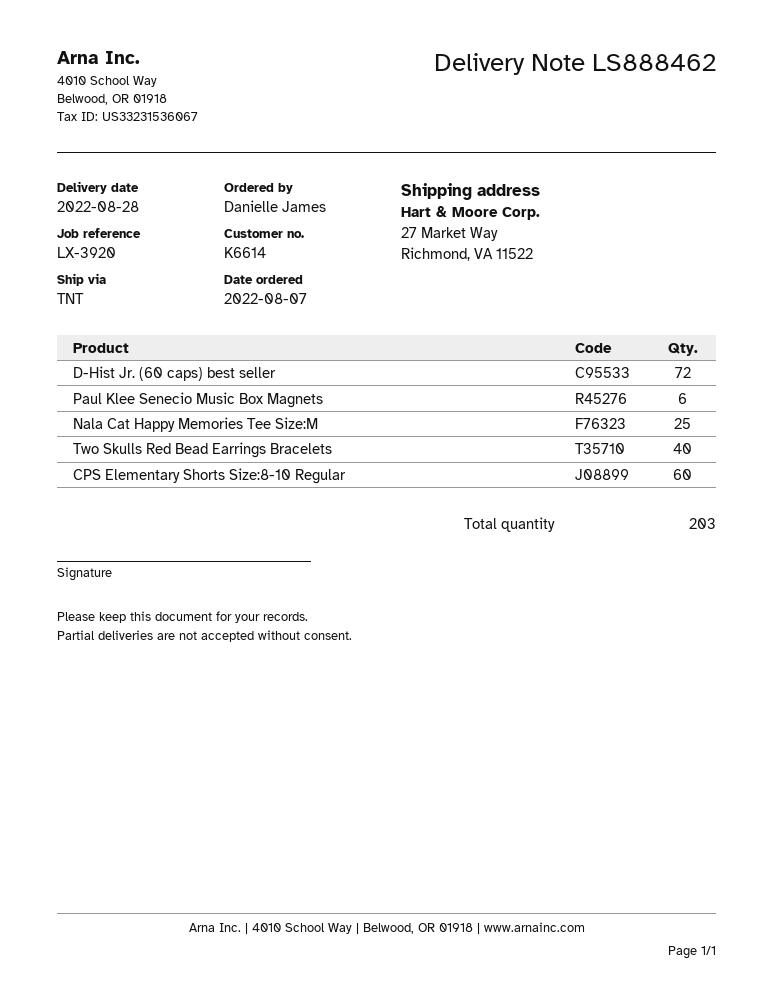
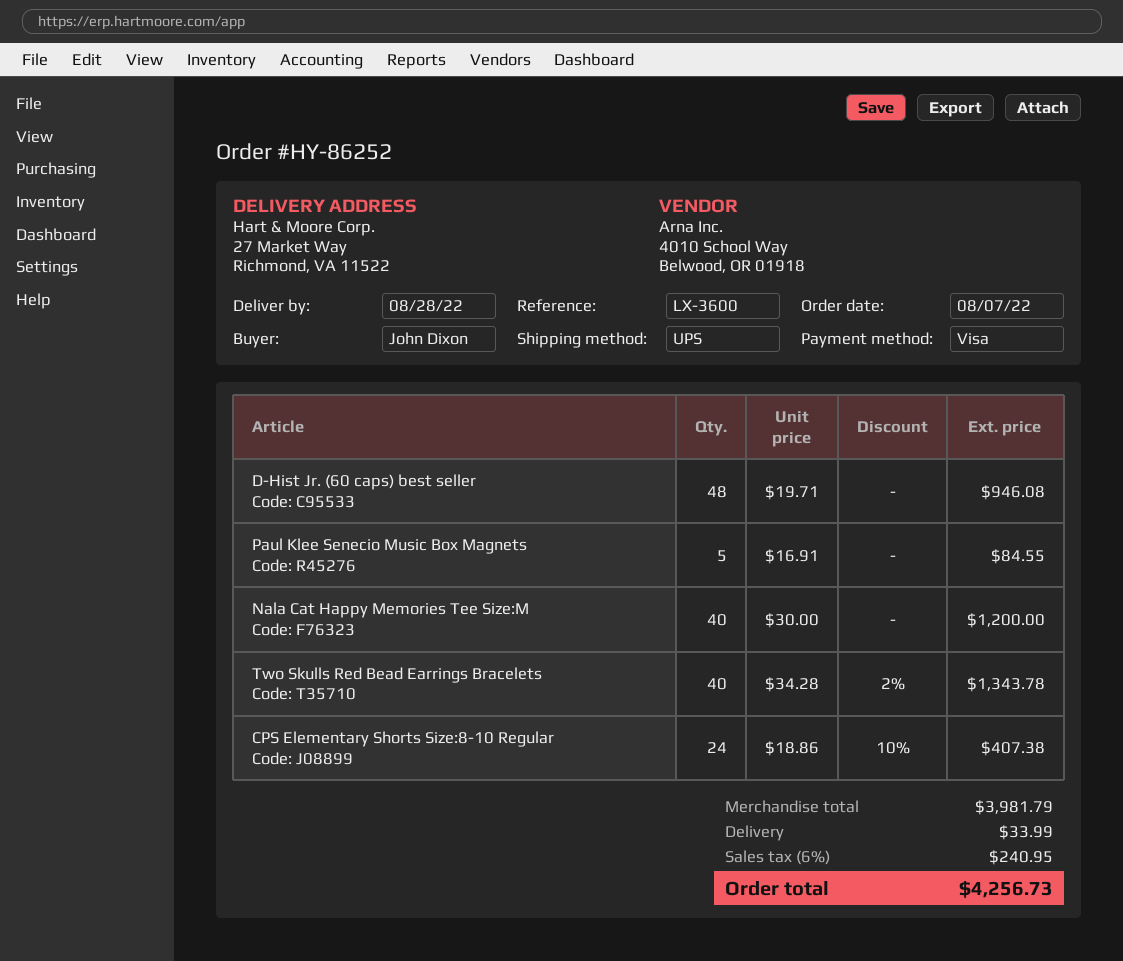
reference: LX-3920 -> LX-3600
ordered by: Danielle James -> John Dixon
shipping method: TNT -> UPS
D-Hist Jr. (60 caps) best seller: 72 -> 48
Paul Klee Senecio Music Box Magnets: 6 -> 5
Nala Cat Happy Memories Tee Size:M: 25 -> 40
CPS Elementary Shorts Size:8-10 Regular: 60 -> 24

